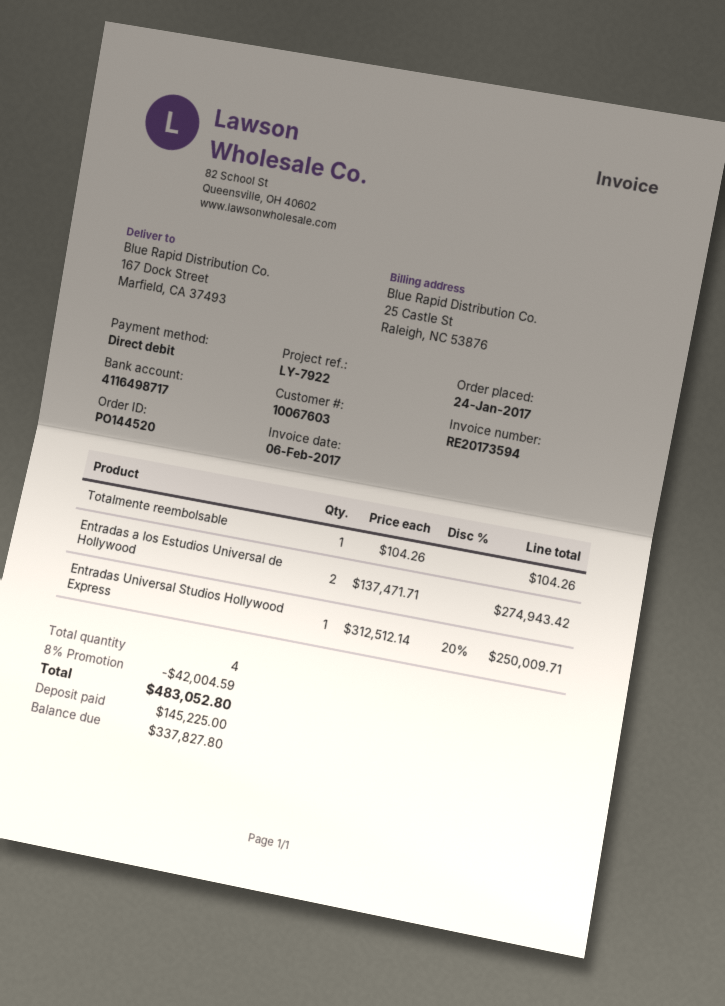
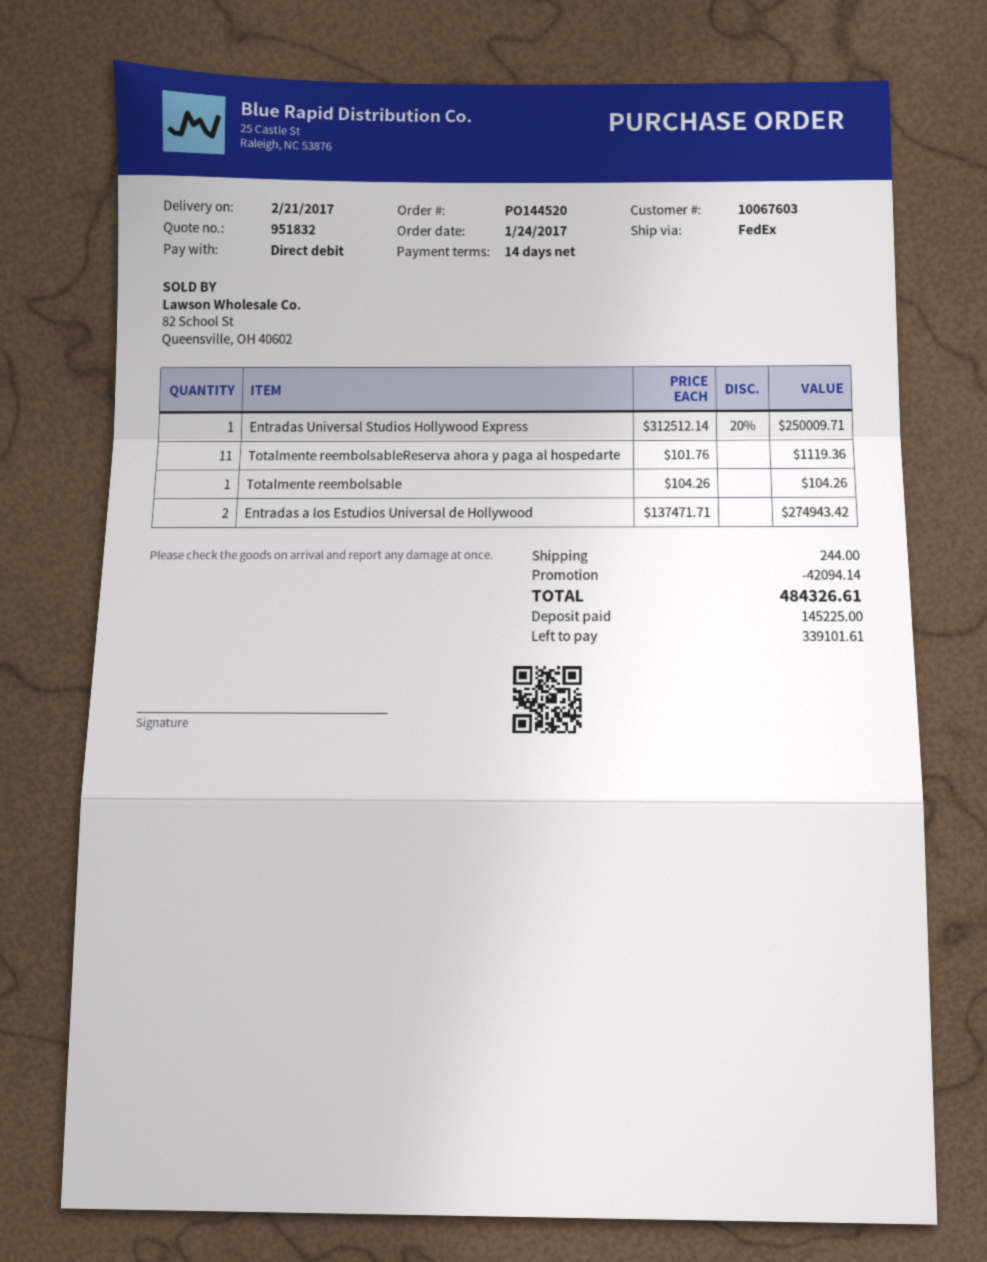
Totalmente reembolsableReserva ahora y paga al hospedarte: none -> 11 x 101.76 = 1119.36
discount: 42004.59 -> 42094.14
shipping: none -> 244.00
total: 483052.80 -> 484326.61
balance: 337827.80 -> 339101.61

